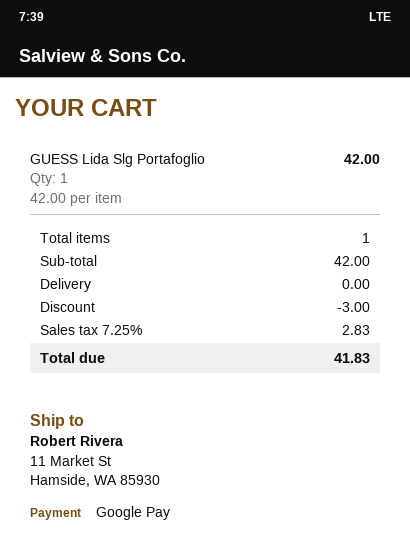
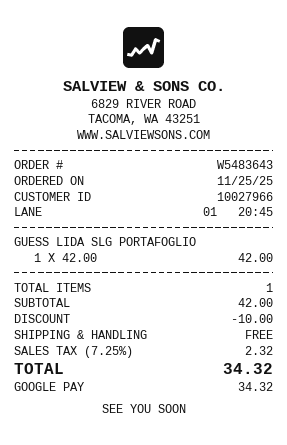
discount: 3.00 -> 10.00
tax: 7.25% = 2.83 -> 7.25% = 2.32
total: 41.83 -> 34.32

